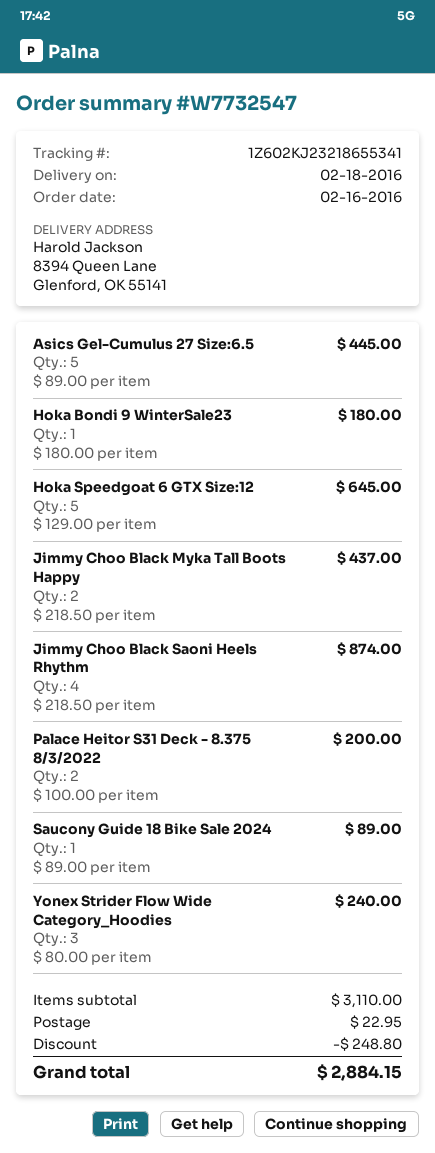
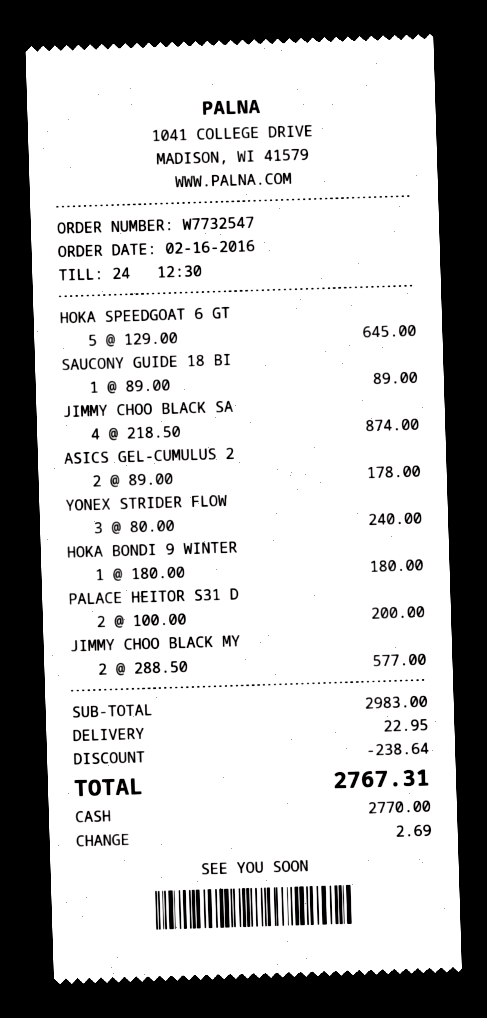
Asics Gel-Cumulus 27 Size:6.5: 5 x 89.00 = 445.00 -> 2 x 89.00 = 178.00
Jimmy Choo Black Myka Tall Boots Happy: 2 x 218.50 = 437.00 -> 2 x 288.50 = 577.00
subtotal: 3110.00 -> 2983.00
discount: 248.80 -> 238.64
total: 2884.15 -> 2767.31

